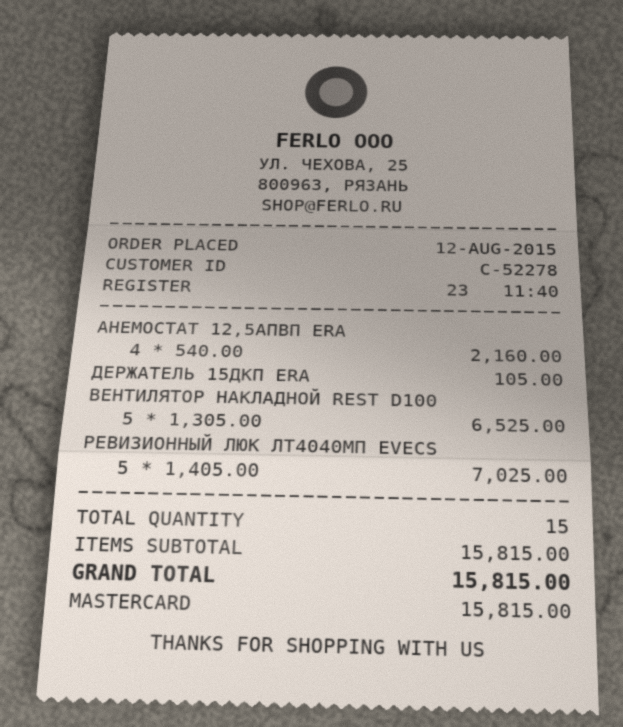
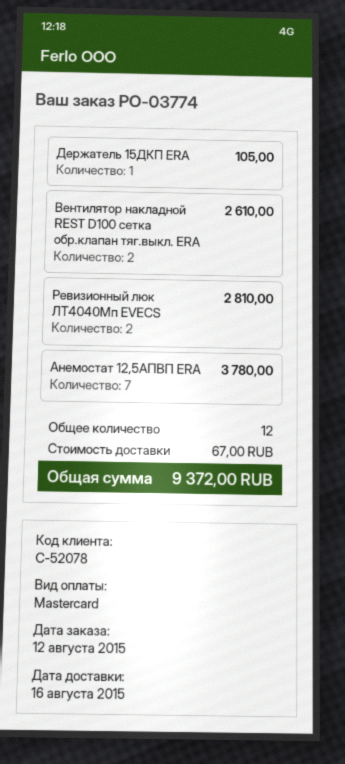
customer number: C-52278 -> C-52078
АНЕМОСТАТ 12,5АПВП ERA: 4 for 2160.00 -> 7 for 3780.00
ВЕНТИЛЯТОР НАКЛАДНОЙ REST D100: 5 for 6525.00 -> 2 for 2610.00
РЕВИЗИОННЫЙ ЛЮК ЛТ4040МП EVECS: 5 for 7025.00 -> 2 for 2810.00
total quantity: 15 -> 12
shipping: none -> 67.00
total: 15815.00 -> 9372.00

